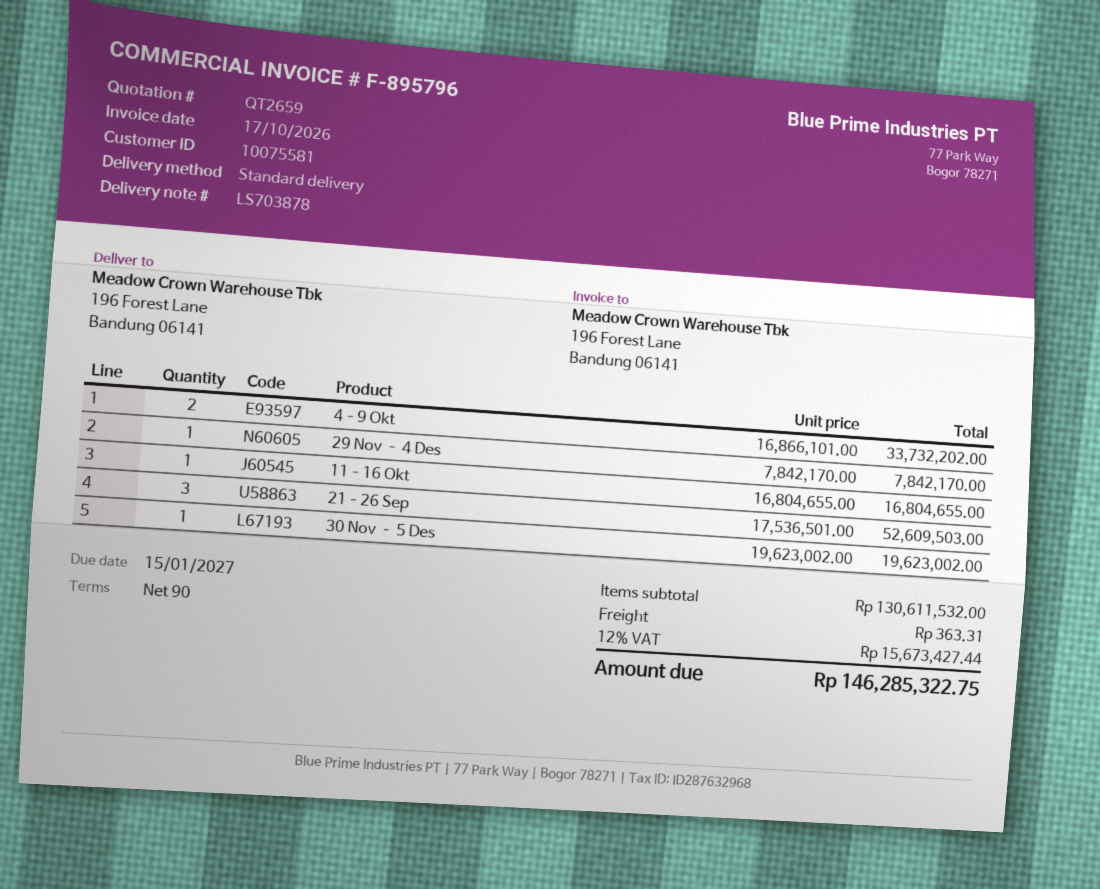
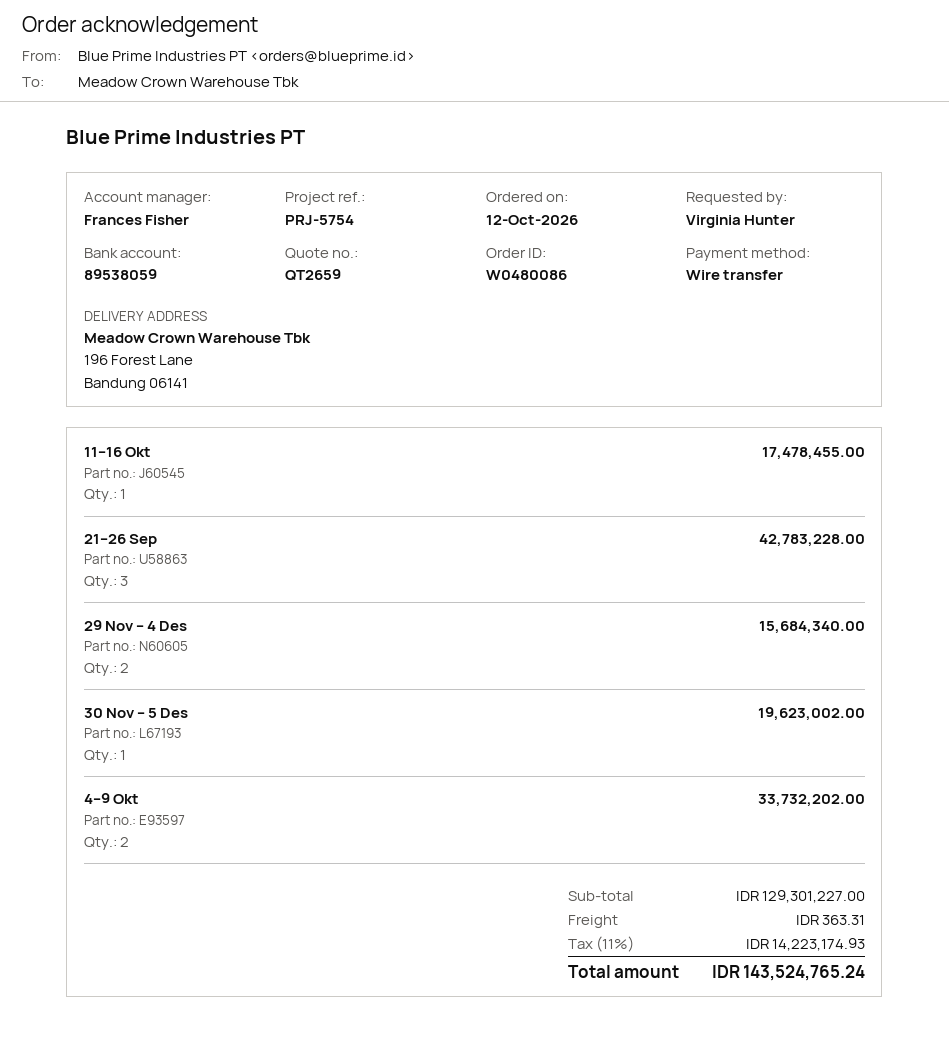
29 Nov – 4 Des: 1 for 7842170.00 -> 2 for 15684340.00
11–16 Okt: 1 for 16804655.00 -> 1 for 17478455.00
21–26 Sep: 3 for 52609503.00 -> 3 for 42783228.00
subtotal: 130611532.00 -> 129301227.00
tax: 12% = 15673427.44 -> 11% = 14223174.93
total: 146285322.75 -> 143524765.24

